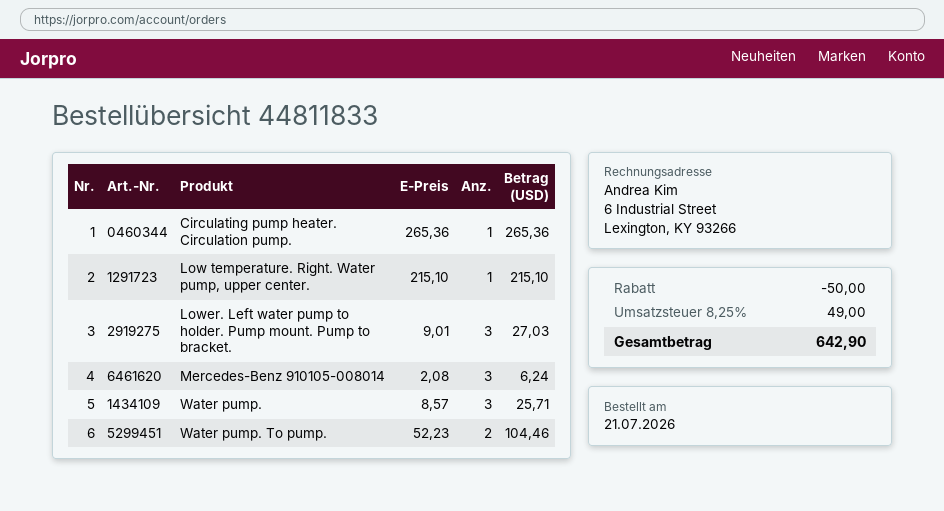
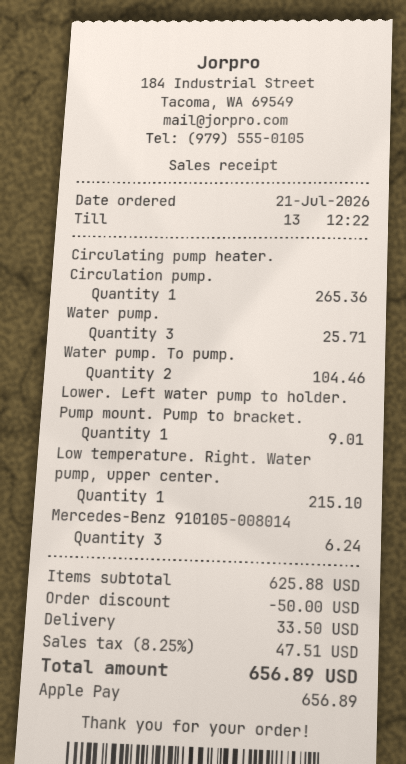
Lower. Left water pump to holder. Pump mount. Pump to bracket.: 3 for 27.03 -> 1 for 9.01
shipping: none -> 33.50
tax: 8.25% = 49.00 -> 8.25% = 47.51
total: 642.90 -> 656.89

